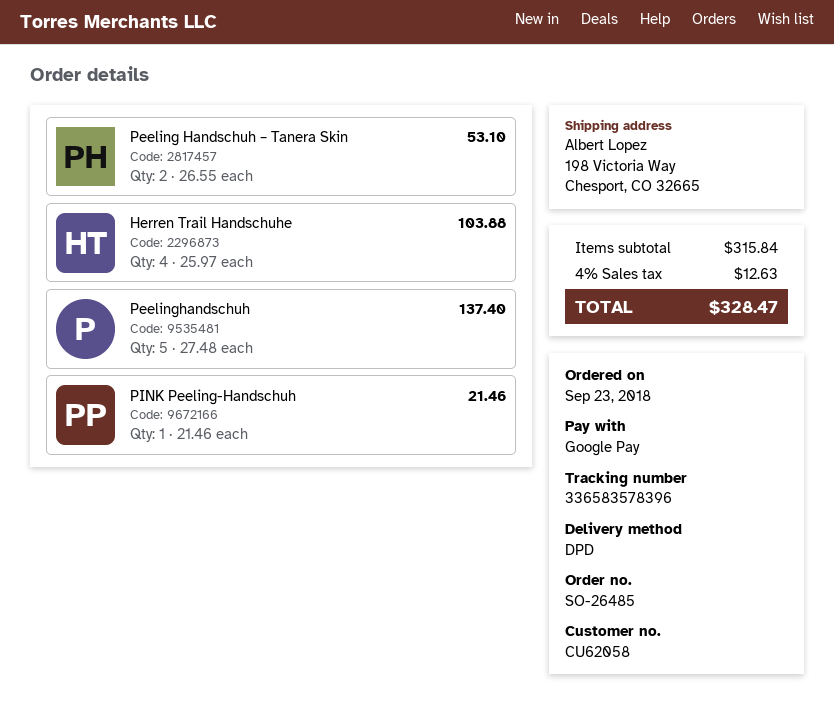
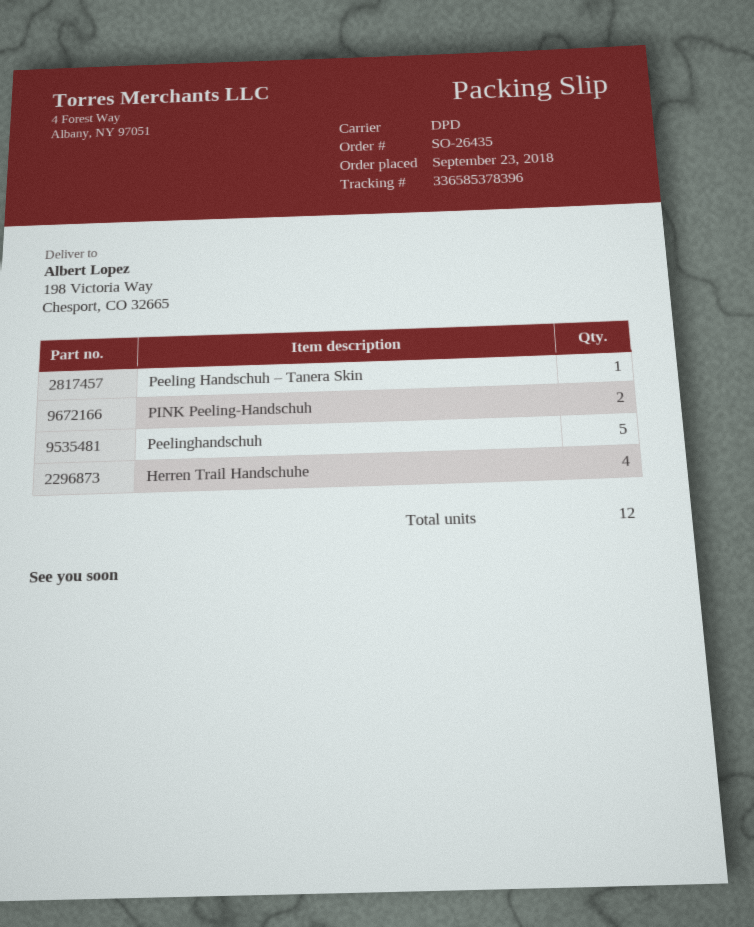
order number: SO-26485 -> SO-26435
tracking number: 336583578396 -> 336585378396
Peeling Handschuh – Tanera Skin: 2 -> 1
PINK Peeling-Handschuh: 1 -> 2

